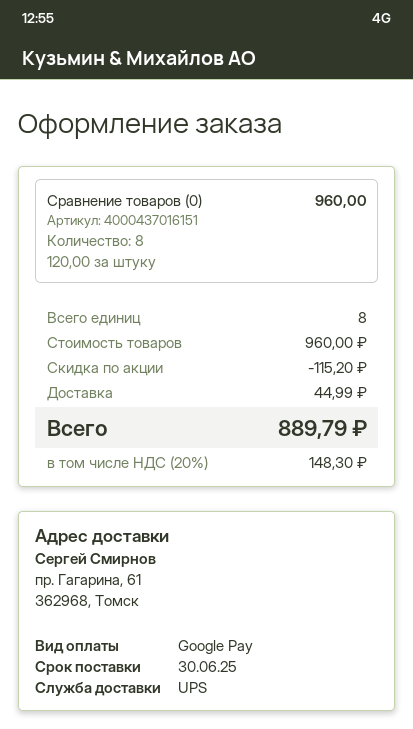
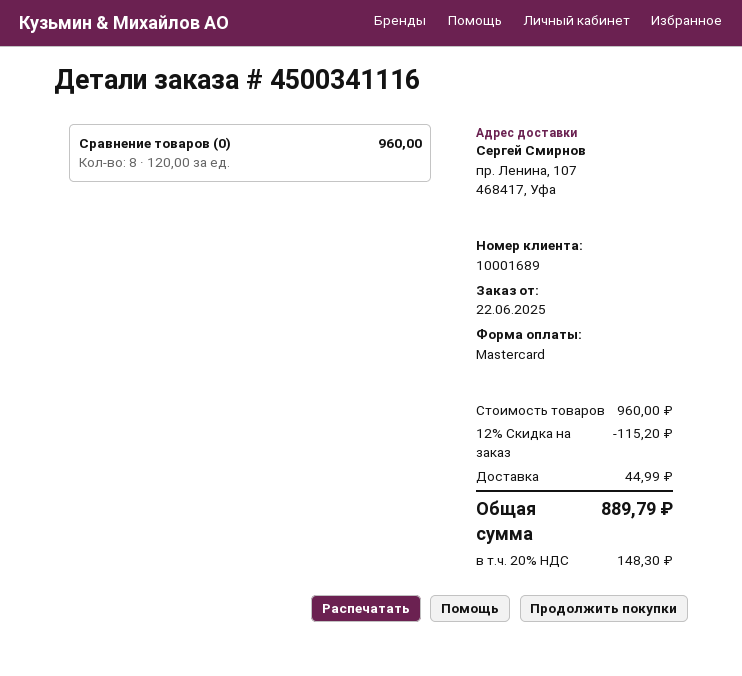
payment method: Google Pay -> Mastercard
ship to: пр. Гагарина, 61, 362968, Томск -> пр. Ленина, 107, 468417, Уфа

